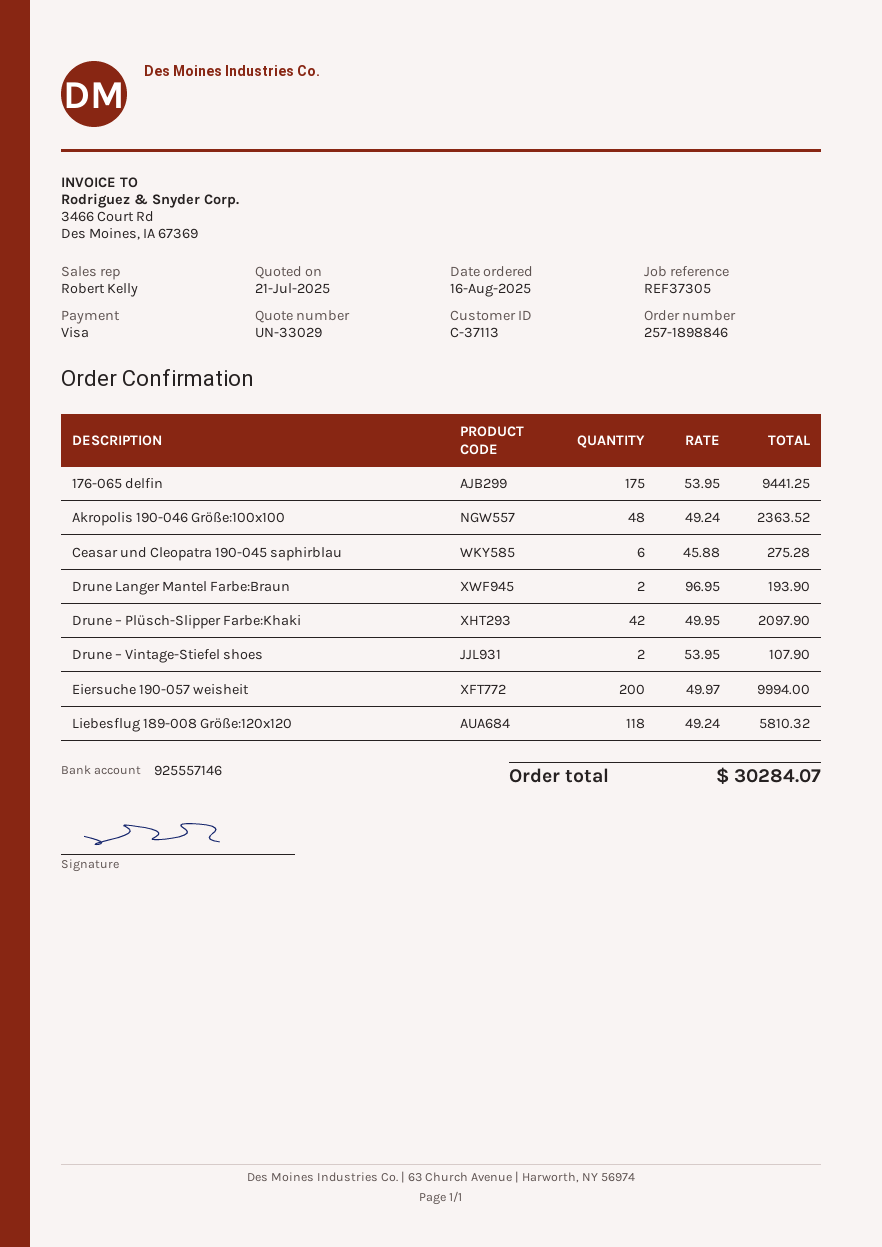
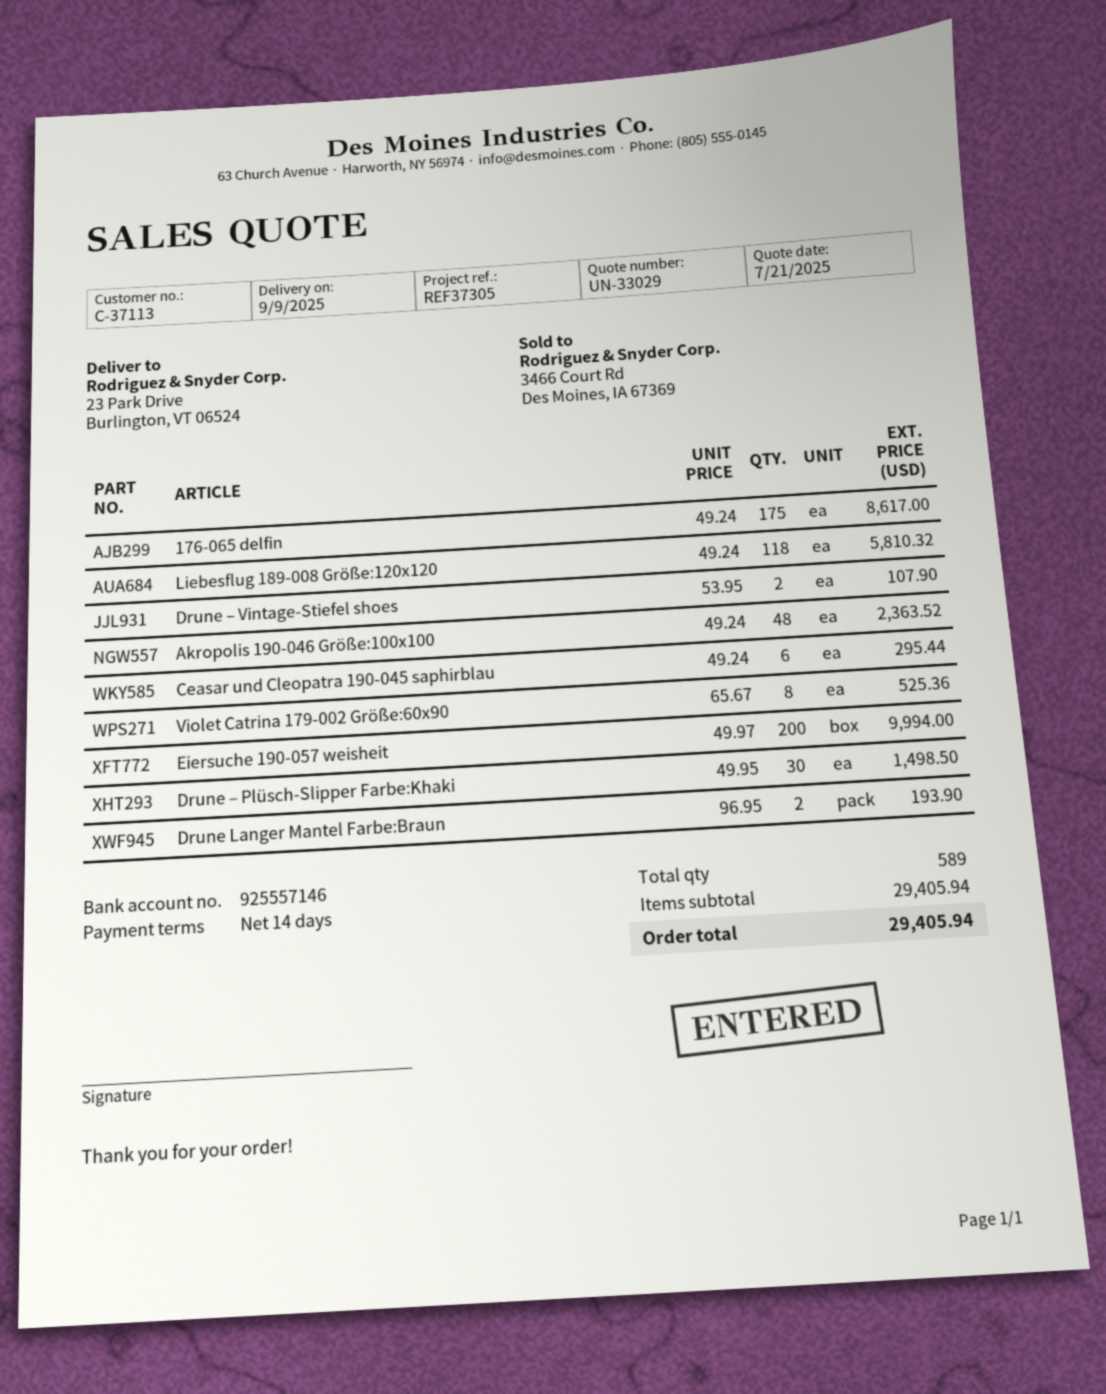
176-065 delfin: 175 x 53.95 = 9441.25 -> 175 x 49.24 = 8617.00
Ceasar und Cleopatra 190-045 saphirblau: 6 x 45.88 = 275.28 -> 6 x 49.24 = 295.44
Drune – Plüsch-Slipper Farbe:Khaki: 42 x 49.95 = 2097.90 -> 30 x 49.95 = 1498.50
Violet Catrina 179-002 Größe:60x90: none -> 8 x 65.67 = 525.36
total: 30284.07 -> 29405.94

